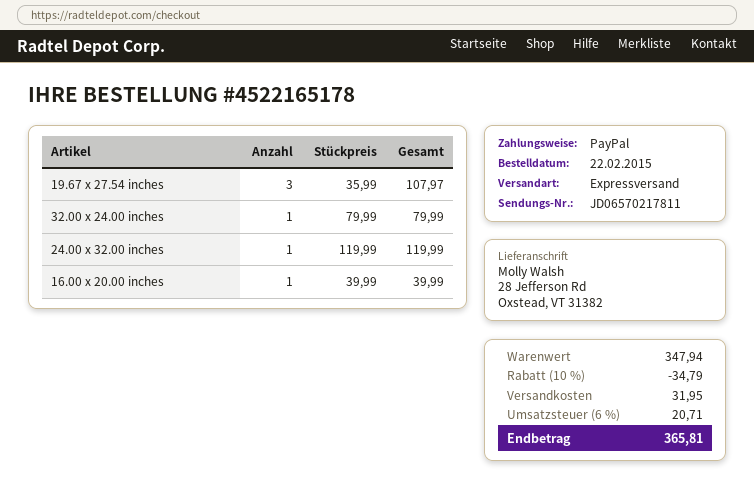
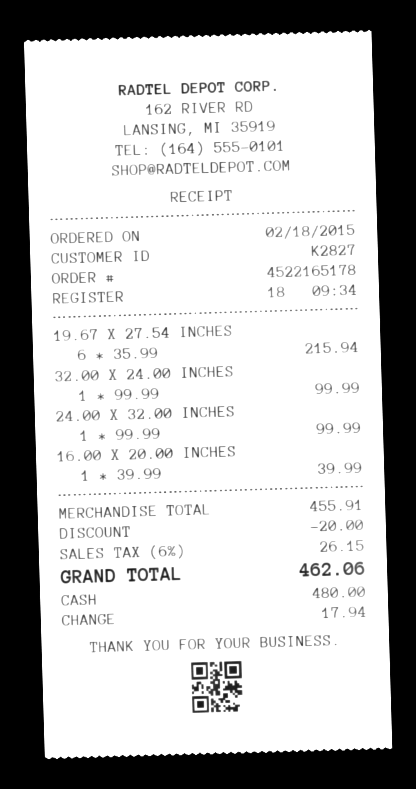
order date: 2015-02-22 -> 2015-02-18
payment method: PayPal -> cash
19.67 x 27.54 inches: 3 x 35.99 = 107.97 -> 6 x 35.99 = 215.94
32.00 x 24.00 inches: 1 x 79.99 = 79.99 -> 1 x 99.99 = 99.99
24.00 x 32.00 inches: 1 x 119.99 = 119.99 -> 1 x 99.99 = 99.99
subtotal: 347.94 -> 455.91
discount: 34.79 -> 20.00
shipping: 31.95 -> none
tax: 6% = 20.71 -> 6% = 26.15
total: 365.81 -> 462.06

